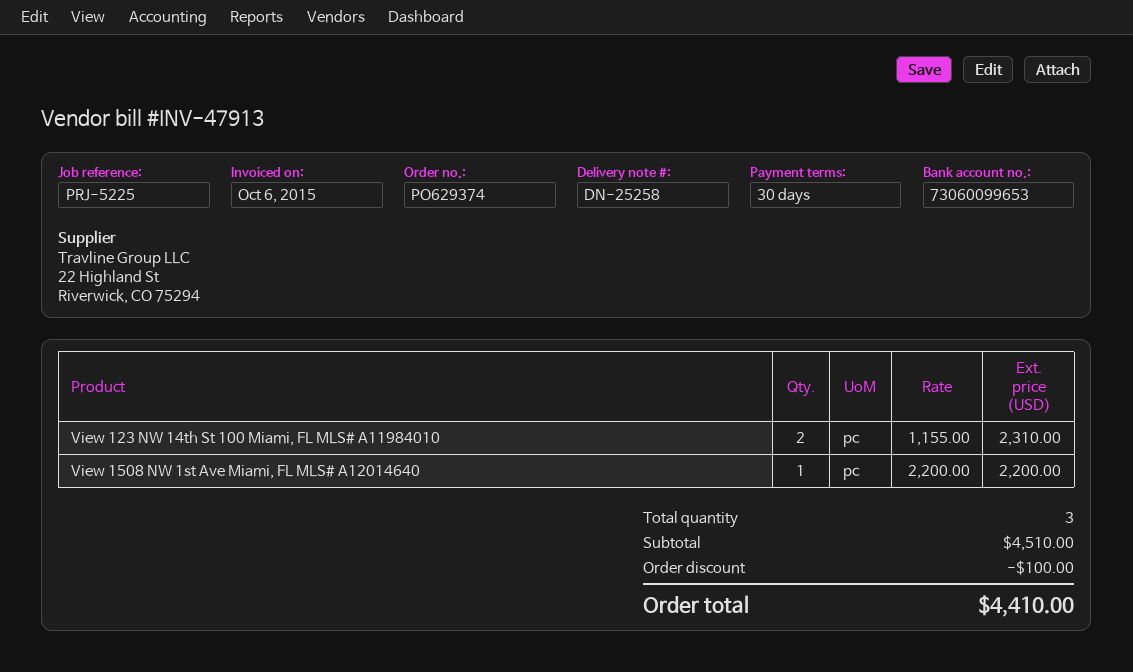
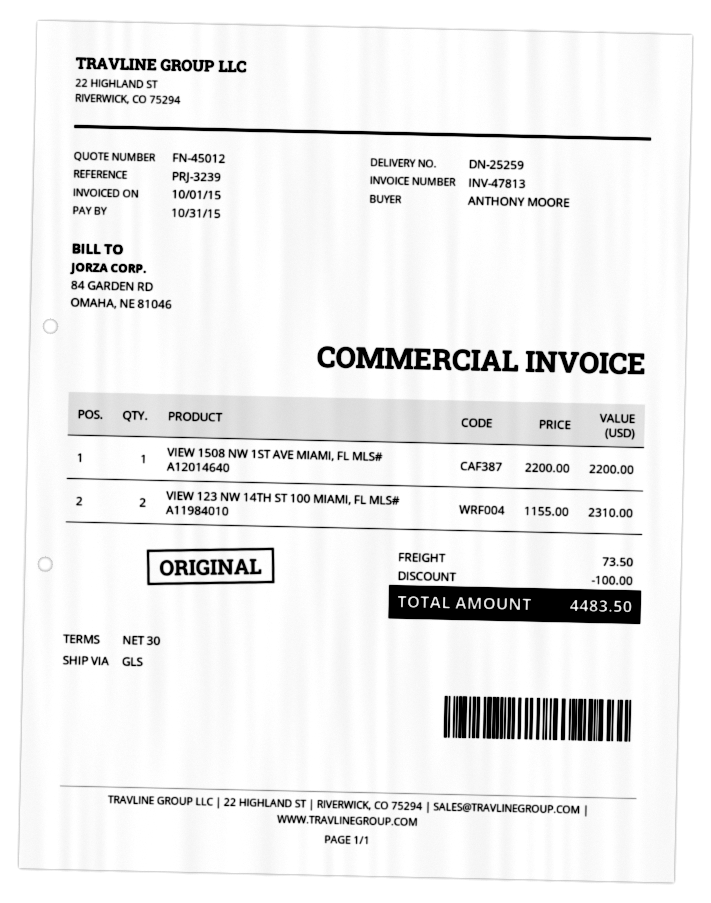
delivery note number: DN-25258 -> DN-25259
invoice number: INV-47913 -> INV-47813
invoice date: 2015-10-06 -> 2015-10-01
reference: PRJ-5225 -> PRJ-3239
shipping: none -> 73.50
total: 4410.00 -> 4483.50

